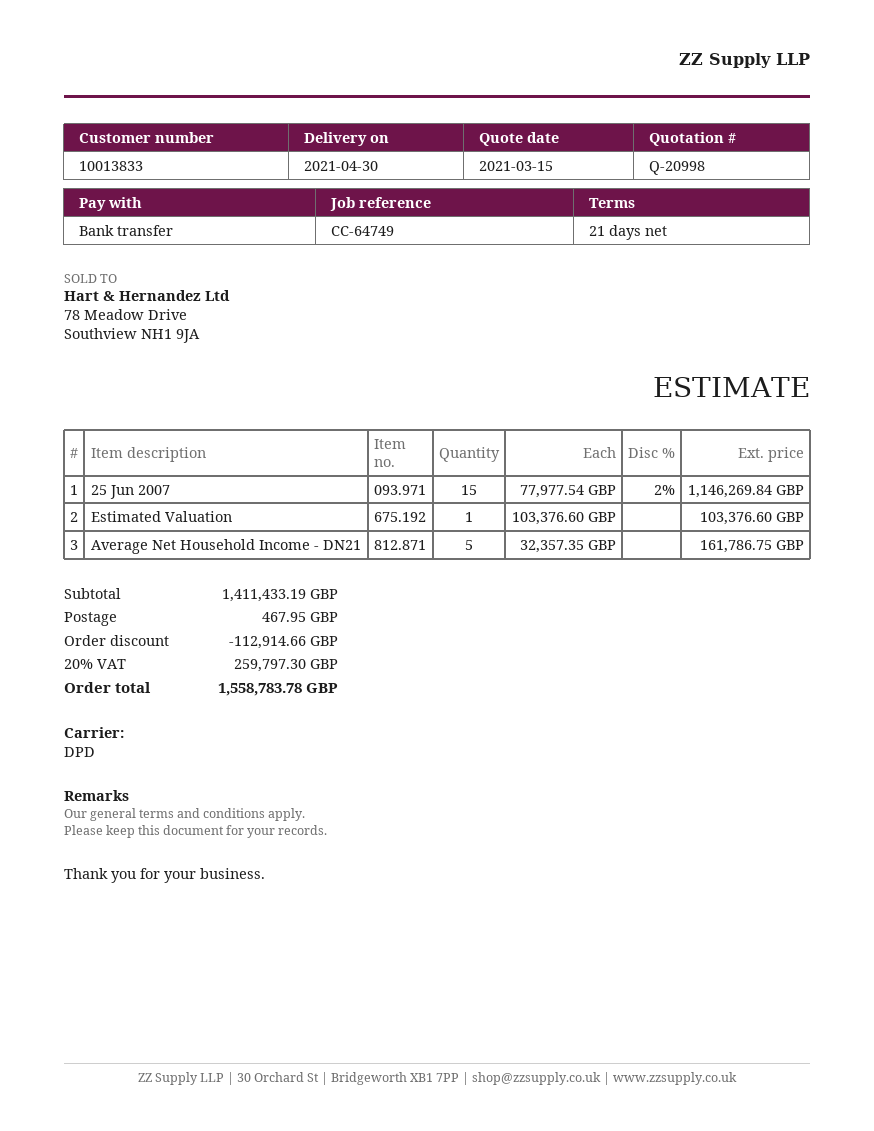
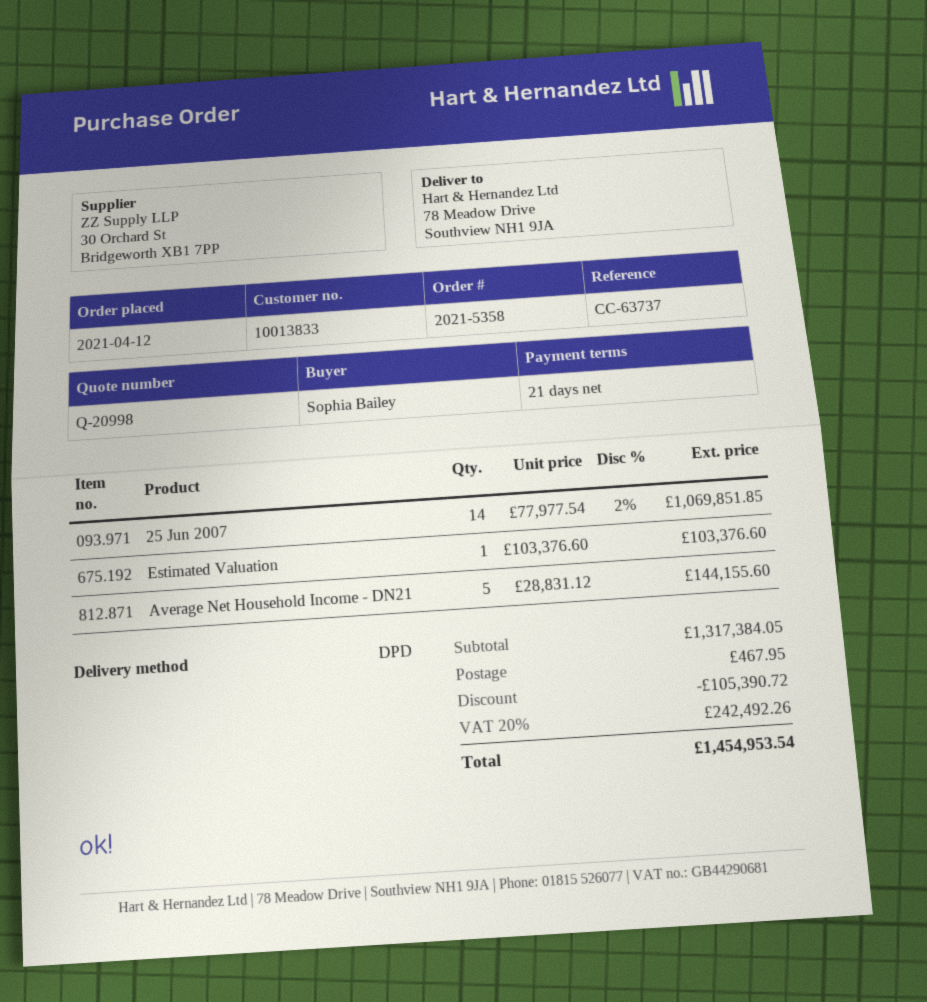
reference: CC-64749 -> CC-63737
25 Jun 2007: 15 x 77977.54 - 2% = 1146269.84 -> 14 x 77977.54 - 2% = 1069851.85
Average Net Household Income - DN21: 5 x 32357.35 = 161786.75 -> 5 x 28831.12 = 144155.60
subtotal: 1411433.19 -> 1317384.05
discount: 112914.66 -> 105390.72
tax: 20% = 259797.30 -> 20% = 242492.26
total: 1558783.78 -> 1454953.54

